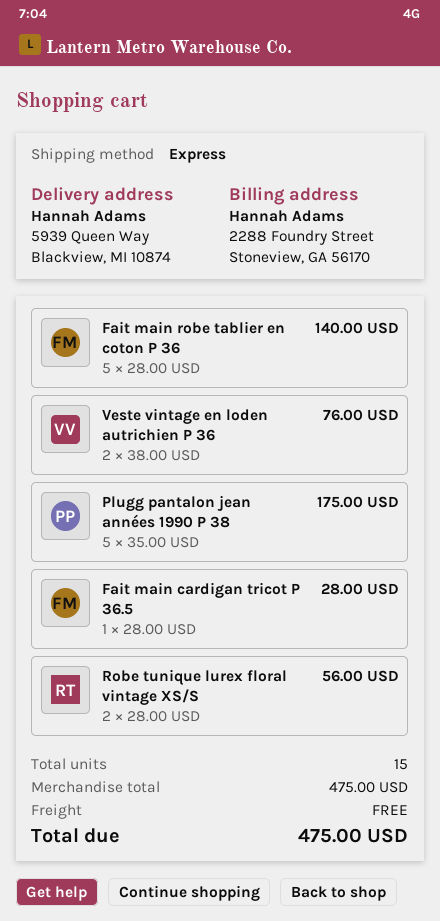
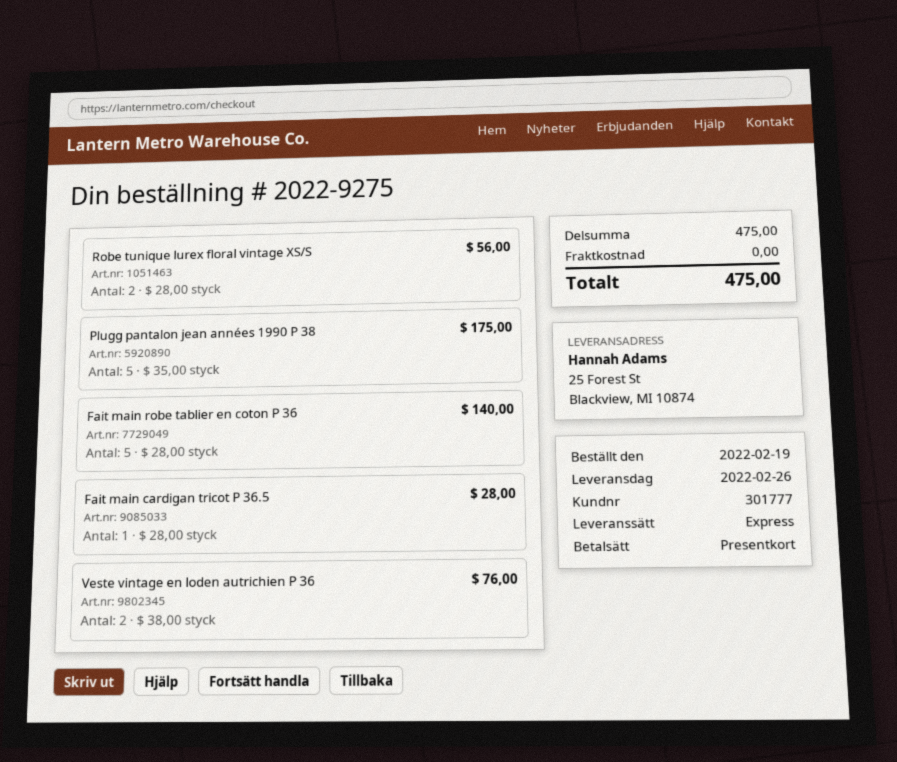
ship to: 5939 Queen Way, Blackview, MI 10874 -> 25 Forest St, Blackview, MI 10874

